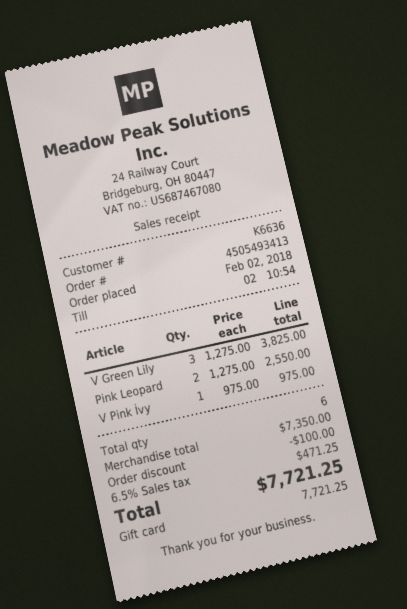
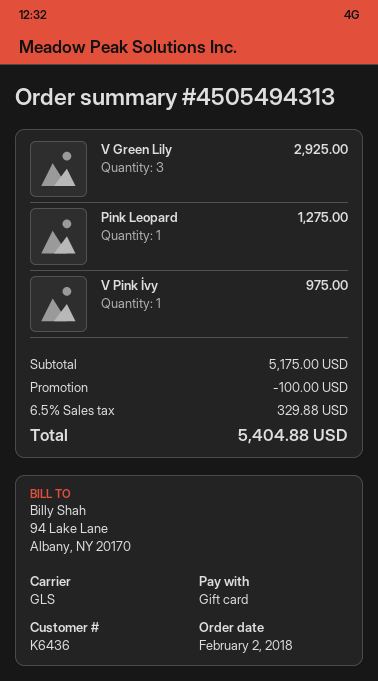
order number: 4505493413 -> 4505494313
customer number: K6636 -> K6436
V Green Lily: 3 for 3825.00 -> 3 for 2925.00
Pink Leopard: 2 for 2550.00 -> 1 for 1275.00
subtotal: 7350.00 -> 5175.00
tax: 6.5% = 471.25 -> 6.5% = 329.88
total: 7721.25 -> 5404.88

